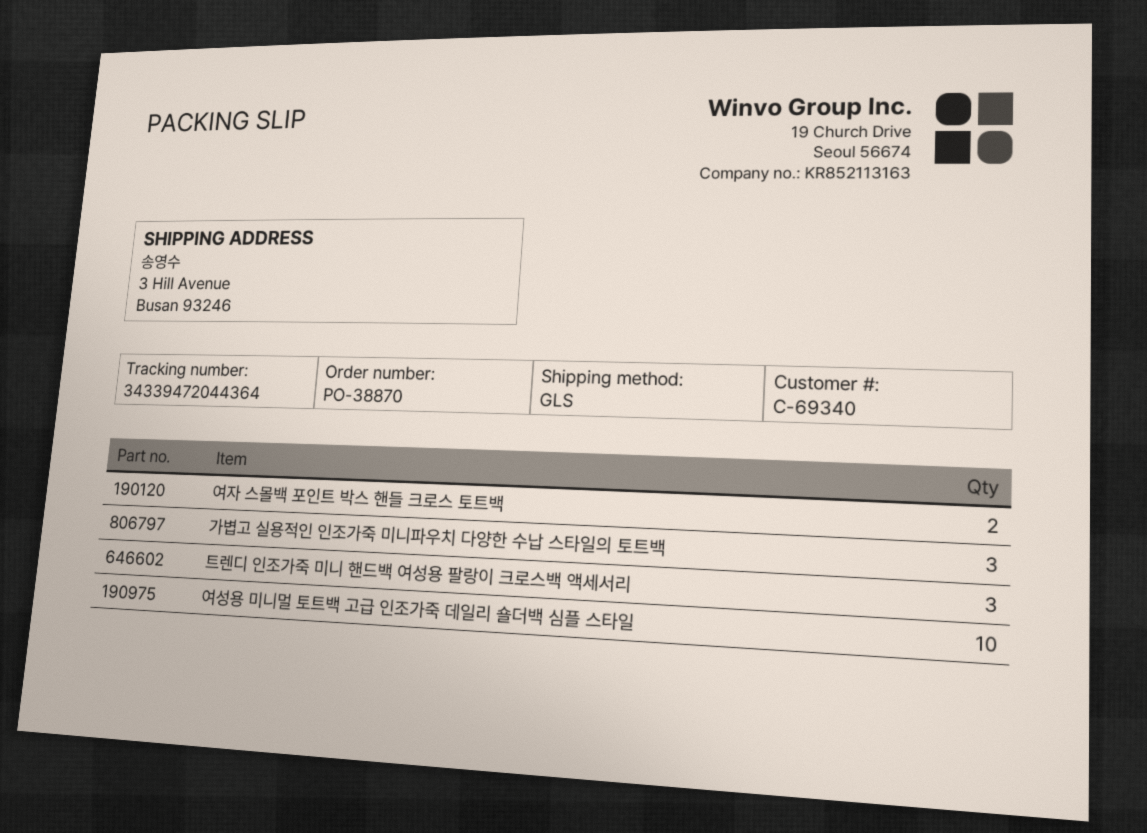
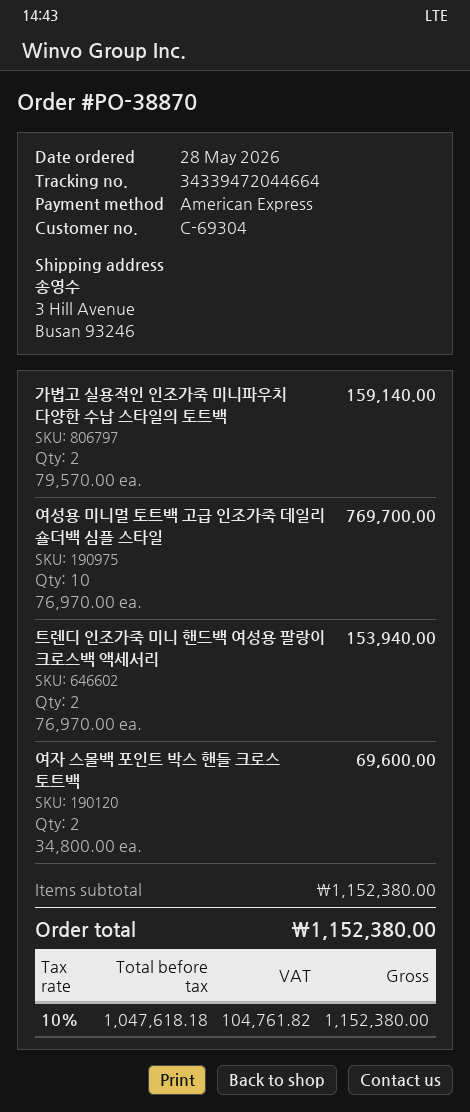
customer number: C-69340 -> C-69304
tracking number: 34339472044364 -> 34339472044664
가볍고 실용적인 인조가죽 미니파우치 다양한 수납 스타일의 토트백: 3 -> 2
트렌디 인조가죽 미니 핸드백 여성용 팔랑이 크로스백 액세서리: 3 -> 2

